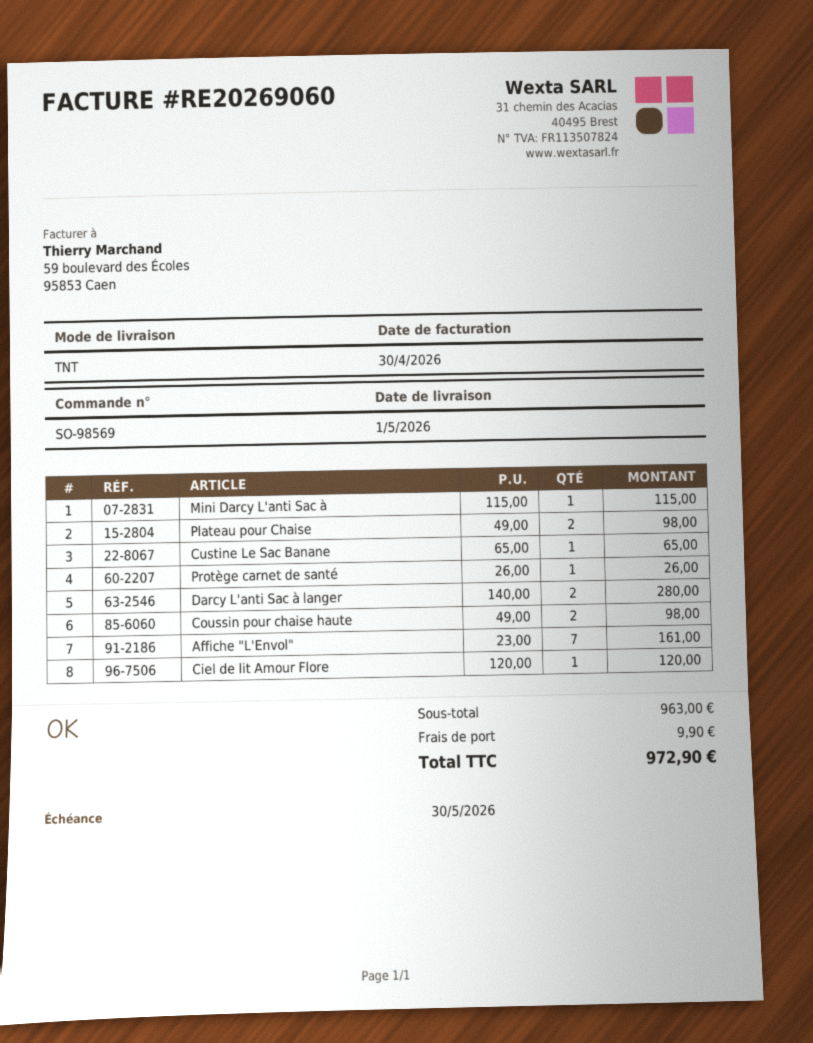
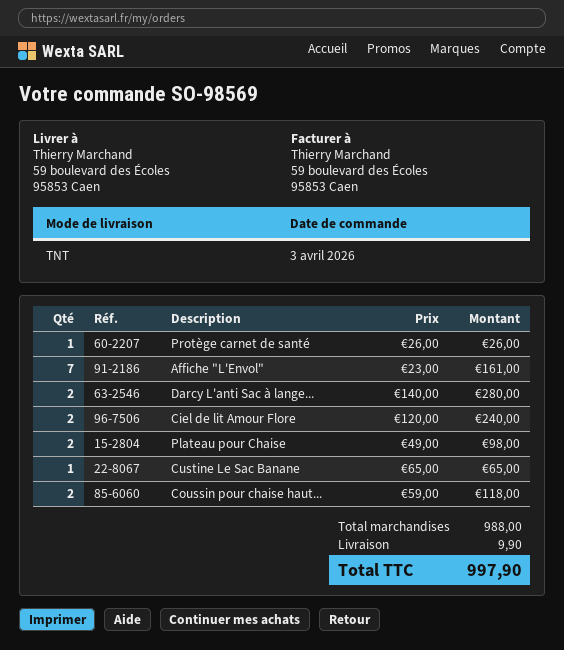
Mini Darcy L'anti Sac à: 1 x 115.00 = 115.00 -> none
Coussin pour chaise haute: 2 x 49.00 = 98.00 -> 2 x 59.00 = 118.00
Ciel de lit Amour Flore: 1 x 120.00 = 120.00 -> 2 x 120.00 = 240.00
subtotal: 963.00 -> 988.00
total: 972.90 -> 997.90

